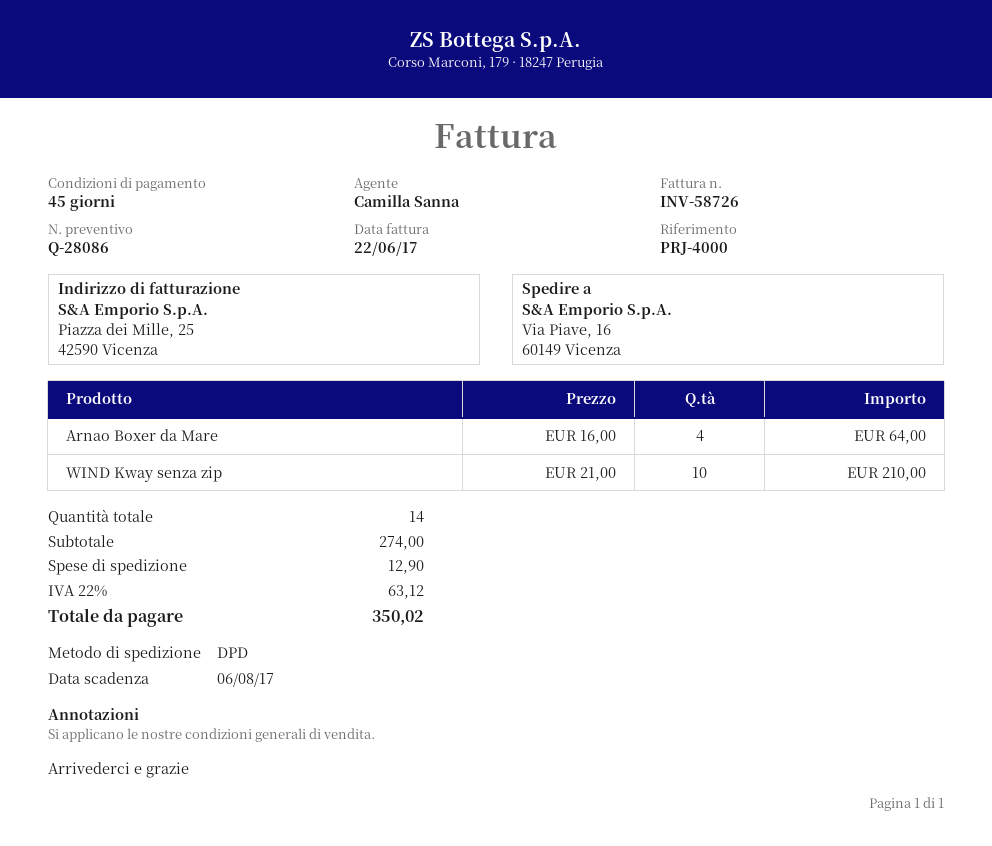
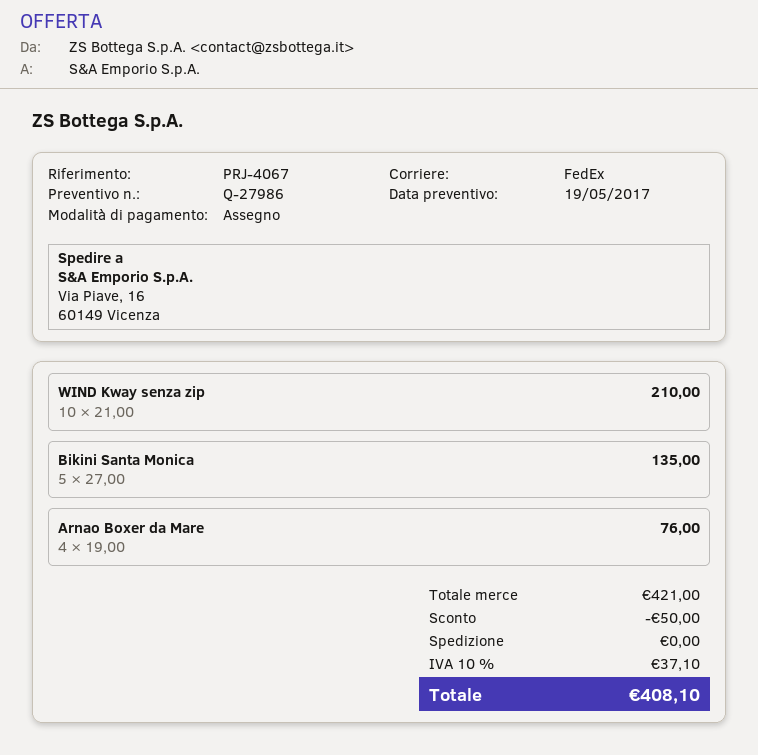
quote number: Q-28086 -> Q-27986
reference: PRJ-4000 -> PRJ-4067
shipping method: DPD -> FedEx
Arnao Boxer da Mare: 4 x 16.00 = 64.00 -> 4 x 19.00 = 76.00
Bikini Santa Monica: none -> 5 x 27.00 = 135.00
subtotal: 274.00 -> 421.00
discount: none -> 50.00
shipping: 12.90 -> 0.00
tax: 22% = 63.12 -> 10% = 37.10
total: 350.02 -> 408.10

